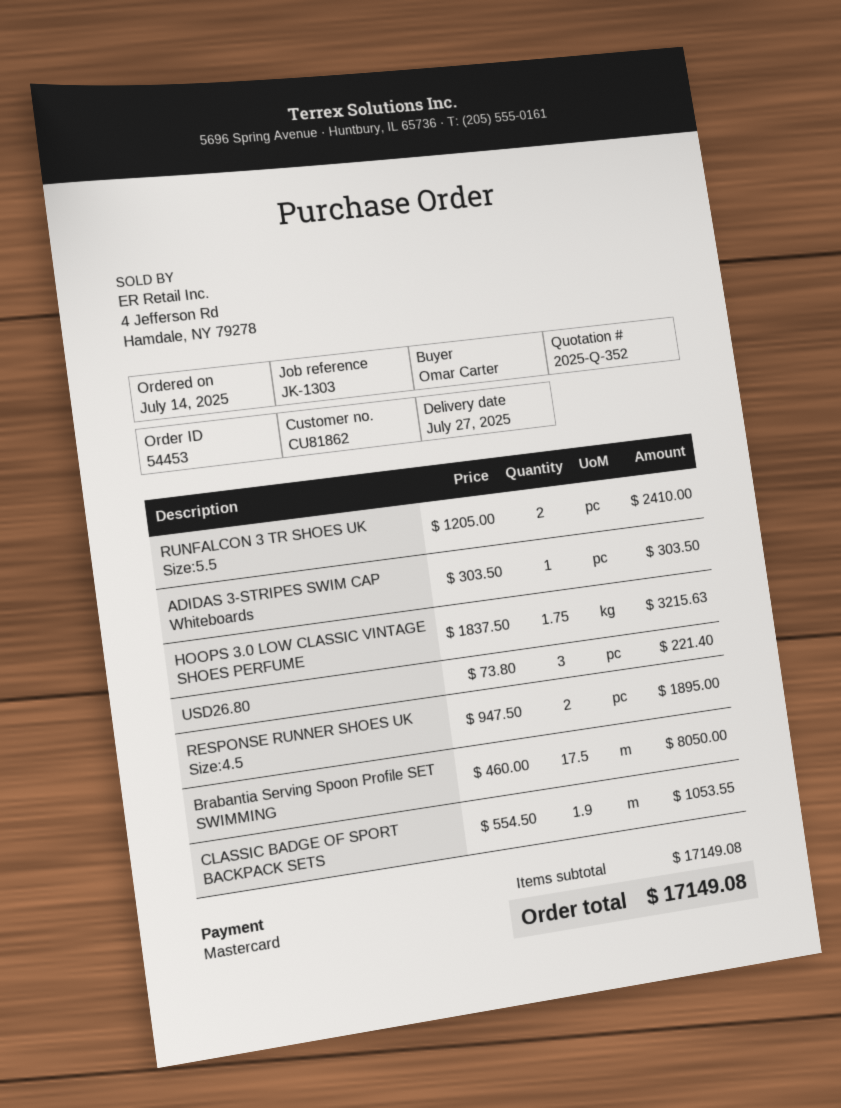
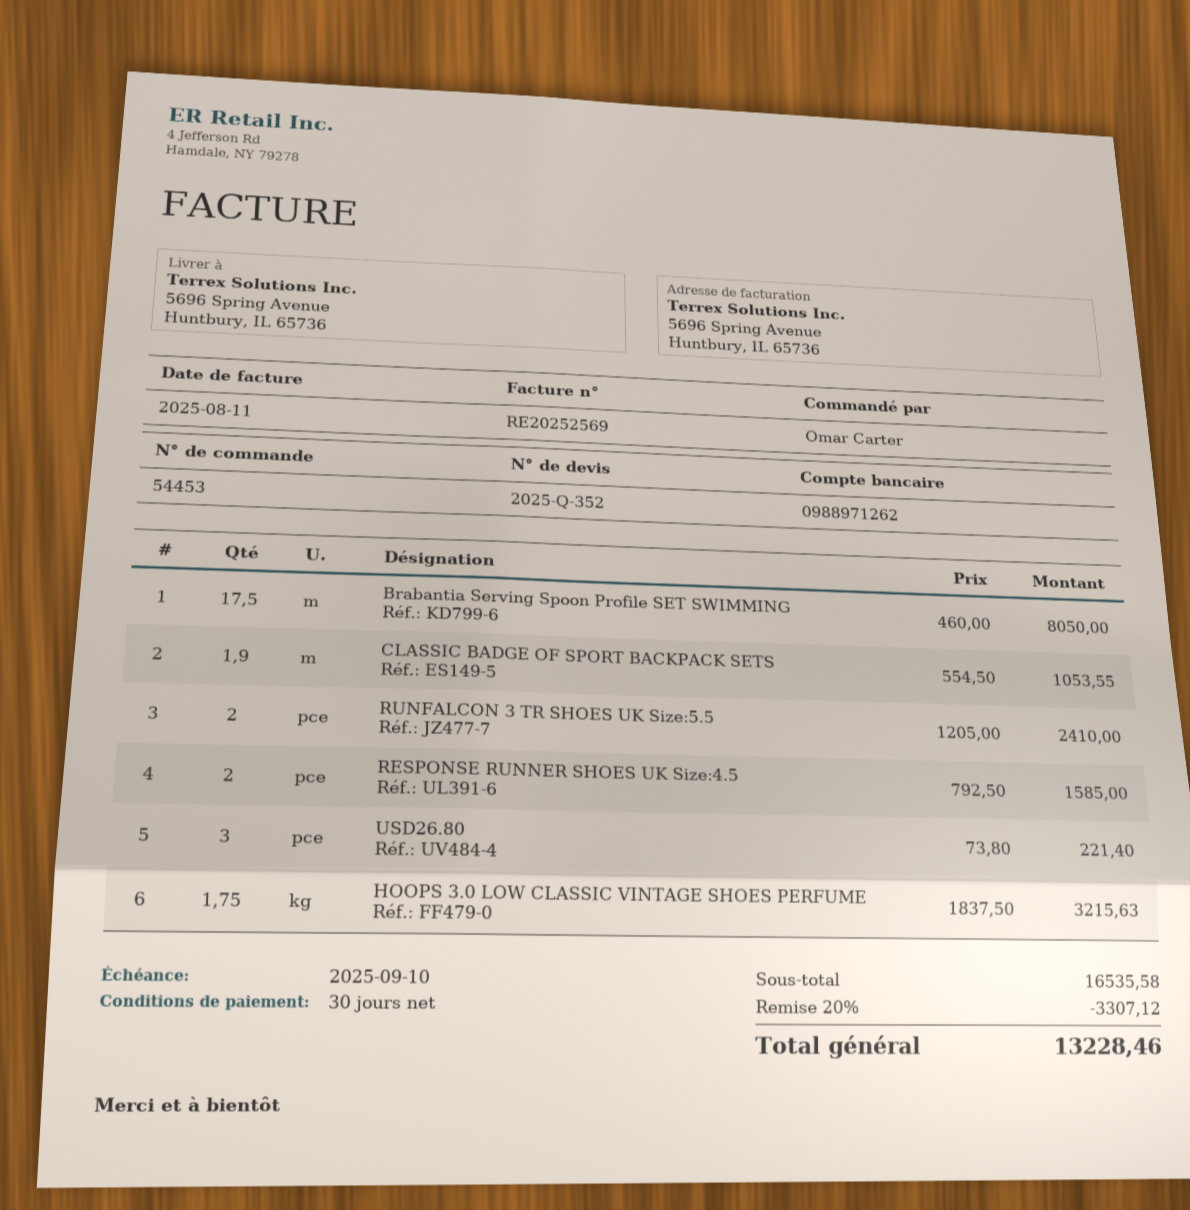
ADIDAS 3-STRIPES SWIM CAP Whiteboards: 1 x 303.50 = 303.50 -> none
RESPONSE RUNNER SHOES UK Size:4.5: 2 x 947.50 = 1895.00 -> 2 x 792.50 = 1585.00
subtotal: 17149.08 -> 16535.58
discount: none -> 20% = 3307.12
total: 17149.08 -> 13228.46

